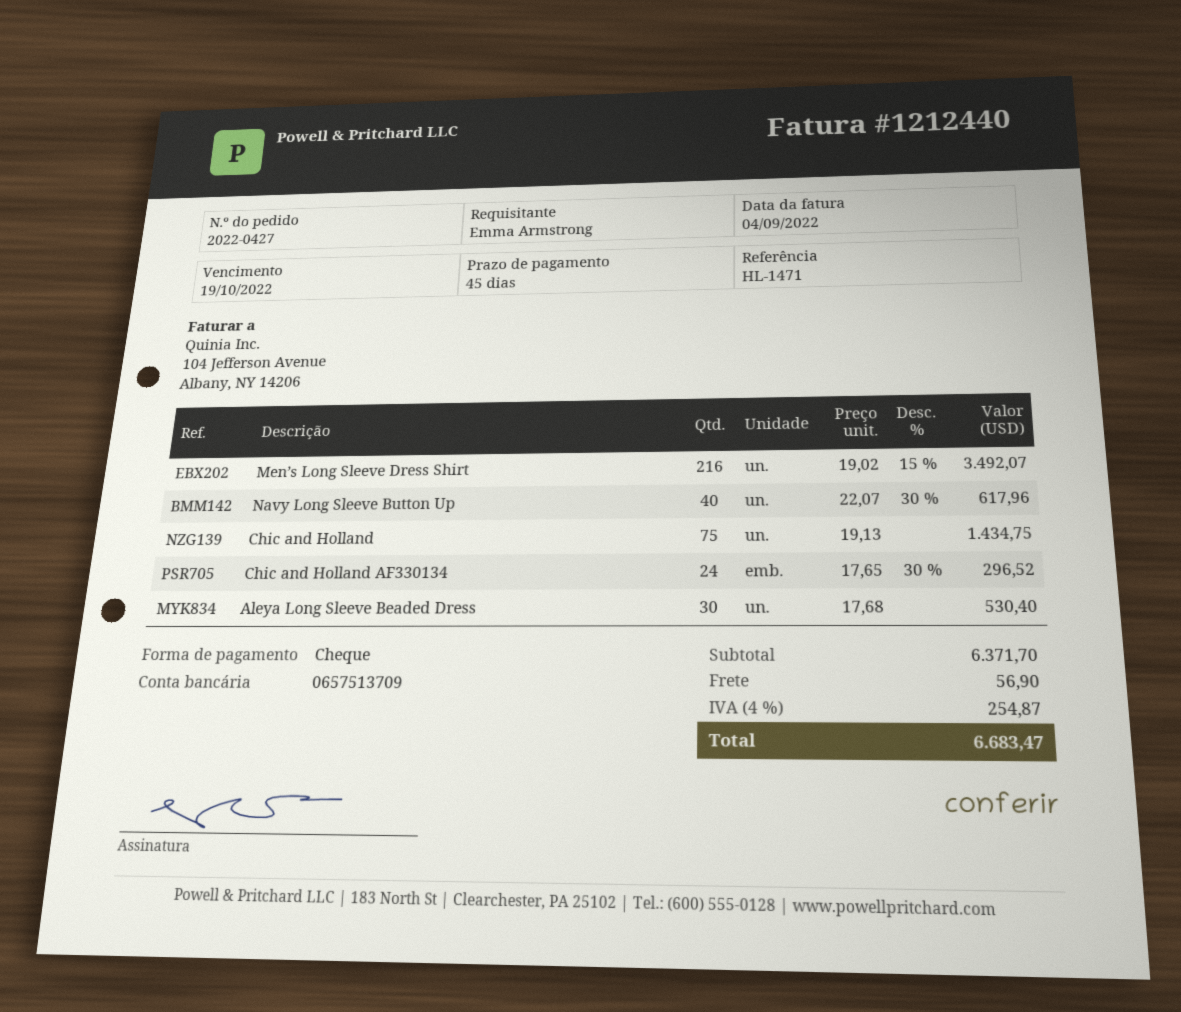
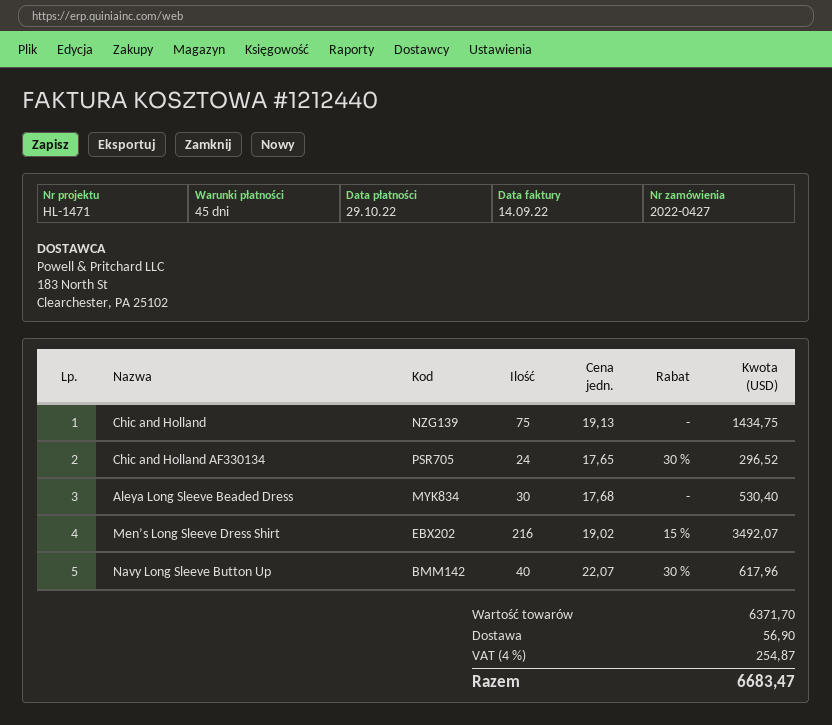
invoice date: 2022-09-04 -> 2022-09-14
due date: 2022-10-19 -> 2022-10-29

